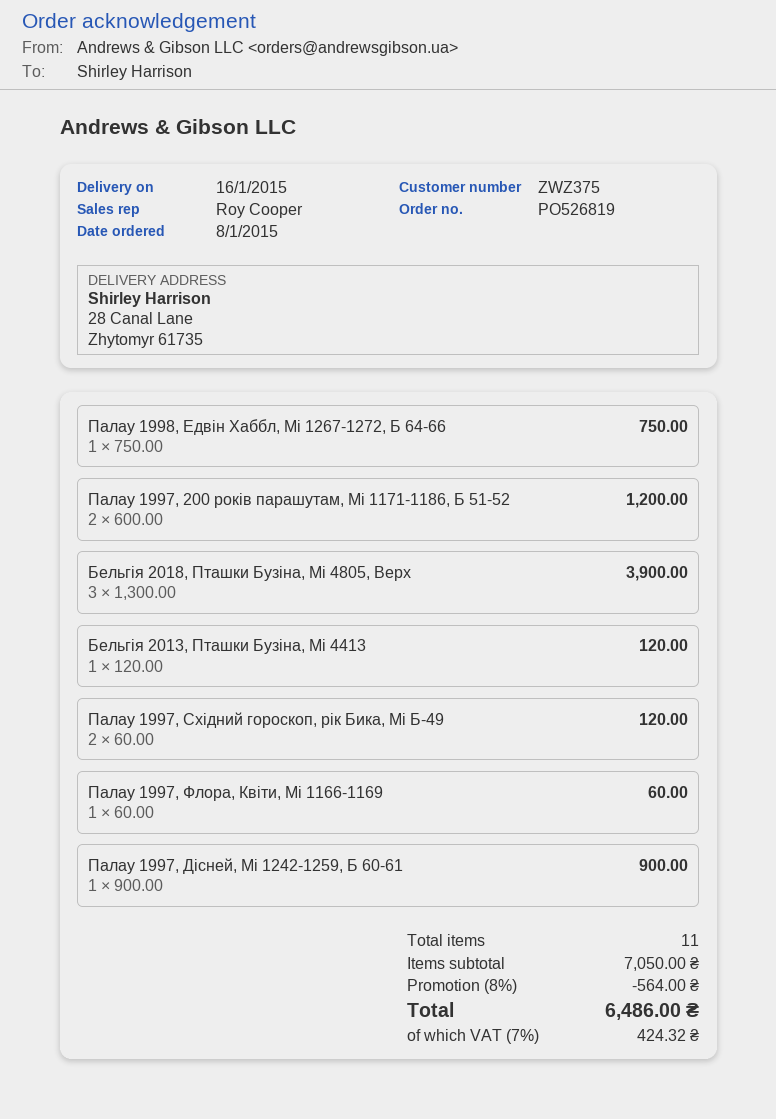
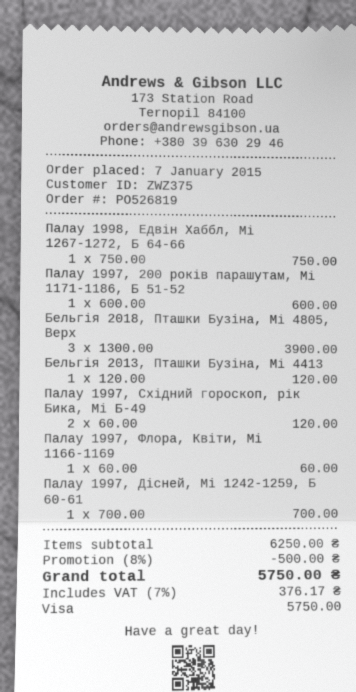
order date: 2015-01-08 -> 2015-01-07
Палау 1997, 200 років парашутам, Мі 1171-1186, Б 51-52: 2 x 600.00 = 1200.00 -> 1 x 600.00 = 600.00
Палау 1997, Дісней, Мі 1242-1259, Б 60-61: 1 x 900.00 = 900.00 -> 1 x 700.00 = 700.00
subtotal: 7050.00 -> 6250.00
discount: 8% = 564.00 -> 8% = 500.00
tax: 7% = 424.32 -> 7% = 376.17
total: 6486.00 -> 5750.00

